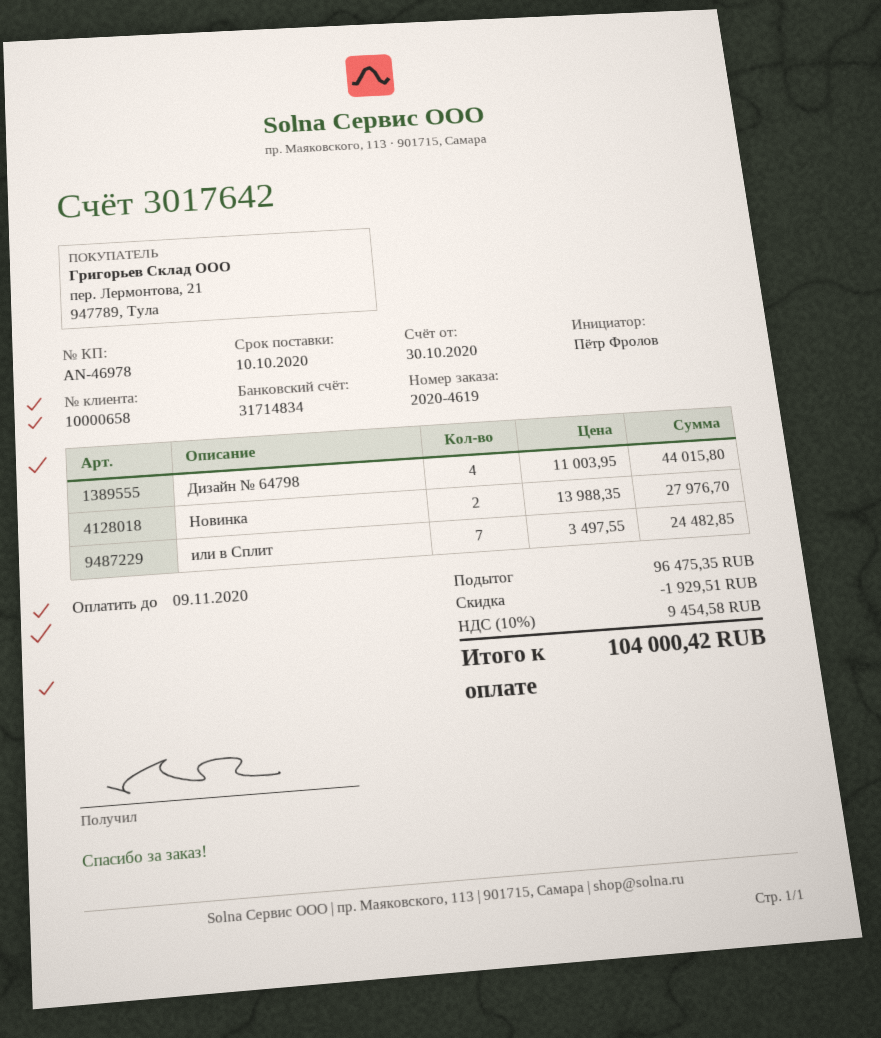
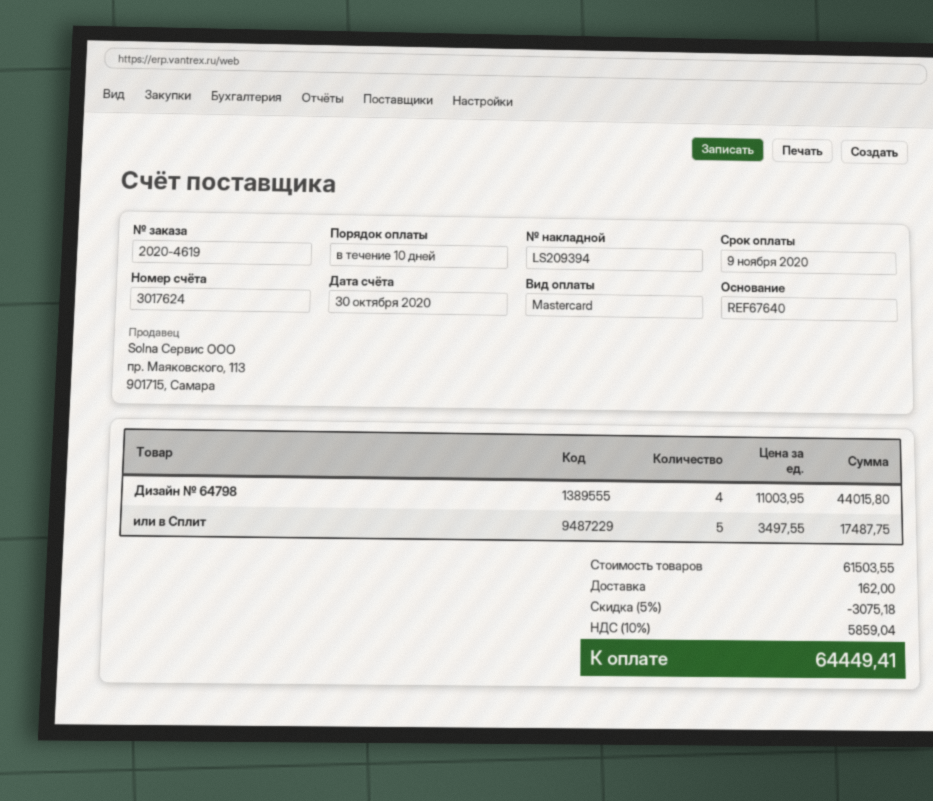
invoice number: 3017642 -> 3017624
Новинка: 2 x 13988.35 = 27976.70 -> none
или в Сплит: 7 x 3497.55 = 24482.85 -> 5 x 3497.55 = 17487.75
subtotal: 96475.35 -> 61503.55
discount: 1929.51 -> 3075.18
shipping: none -> 162.00
tax: 10% = 9454.58 -> 10% = 5859.04
total: 104000.42 -> 64449.41

